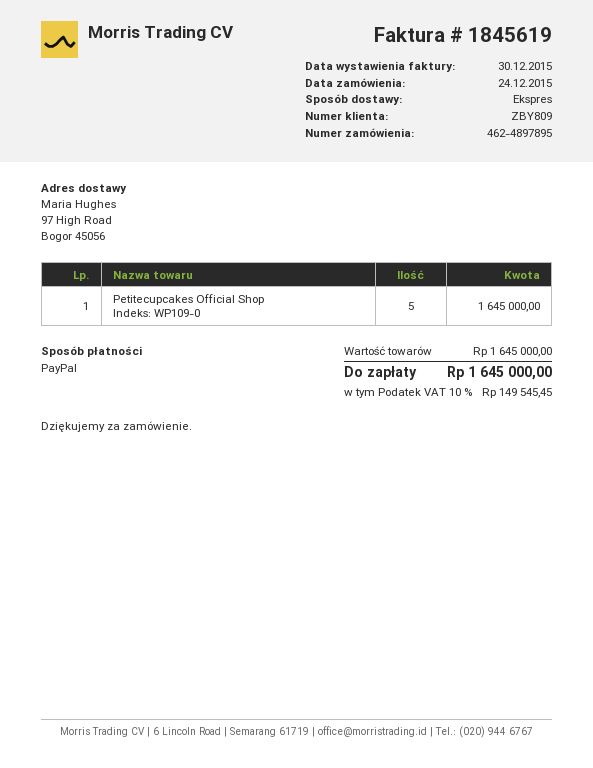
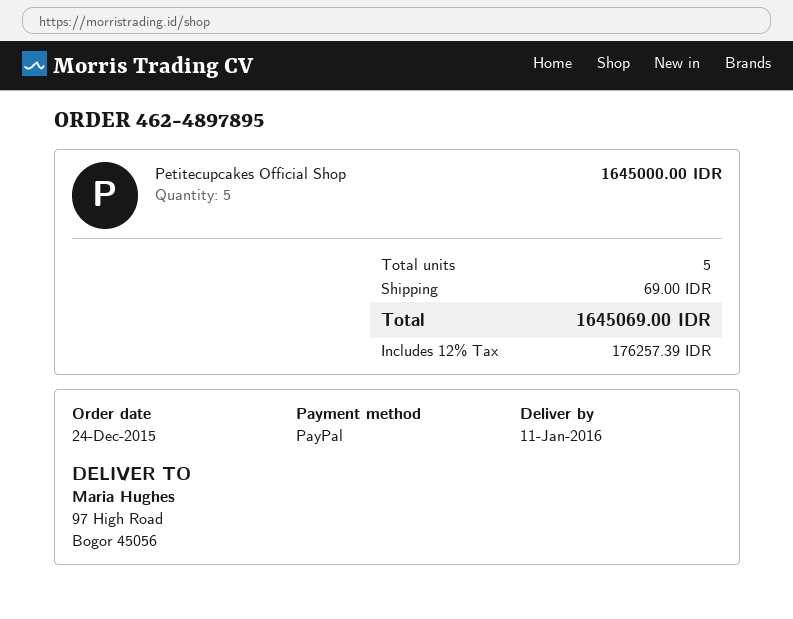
shipping: none -> 69.00
tax: 10% = 149545.45 -> 12% = 176257.39
total: 1645000.00 -> 1645069.00

